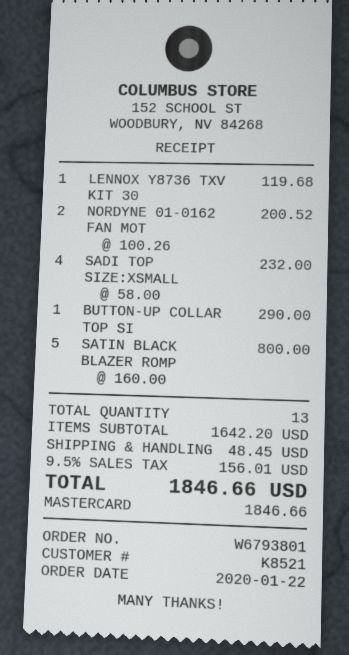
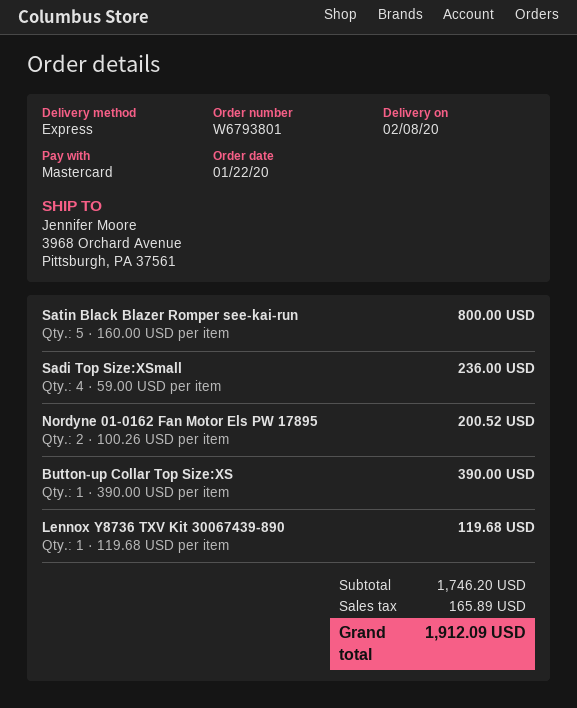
SADI TOP SIZE:XSMALL: 4 x 58.00 = 232.00 -> 4 x 59.00 = 236.00
BUTTON-UP COLLAR TOP SI: 1 x 290.00 = 290.00 -> 1 x 390.00 = 390.00
subtotal: 1642.20 -> 1746.20
shipping: 48.45 -> none
tax: 156.01 -> 165.89
total: 1846.66 -> 1912.09

